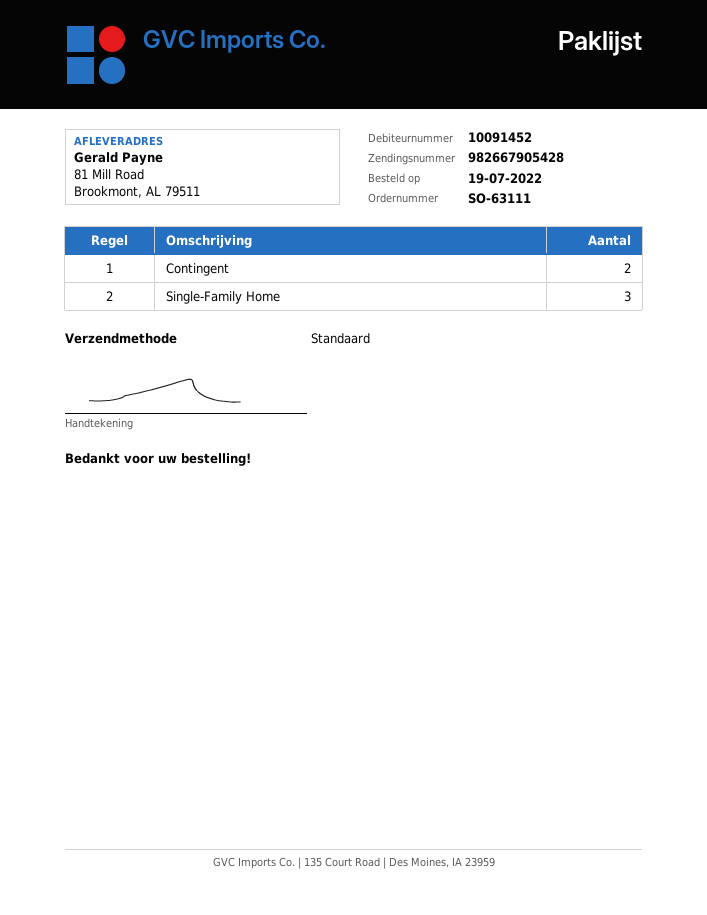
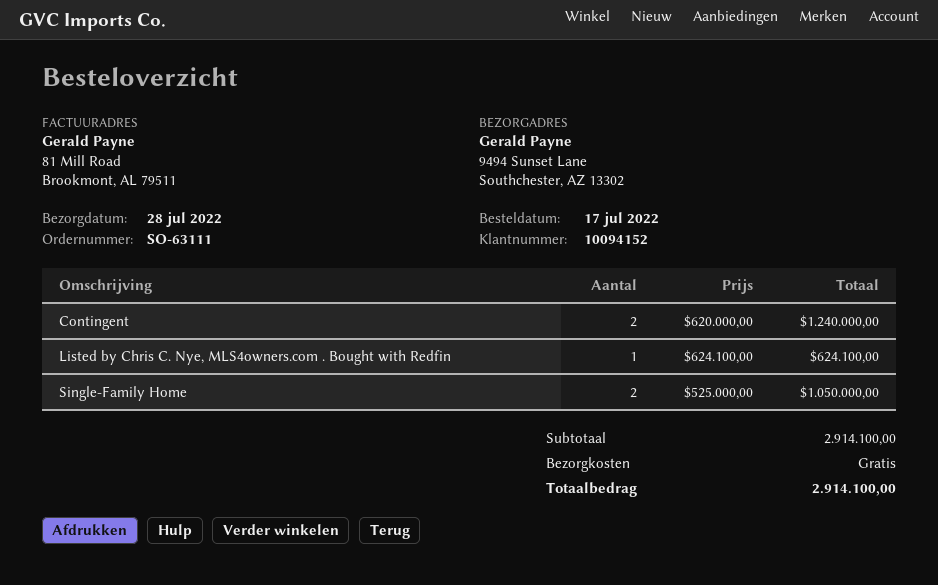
order date: 2022-07-19 -> 2022-07-17
customer number: 10091452 -> 10094152
ship to: 81 Mill Road, Brookmont, AL 79511 -> 9494 Sunset Lane, Southchester, AZ 13302
Single-Family Home: 3 -> 2
Listed by Chris C. Nye, MLS4owners.com . Bought with Redfin: none -> 1

